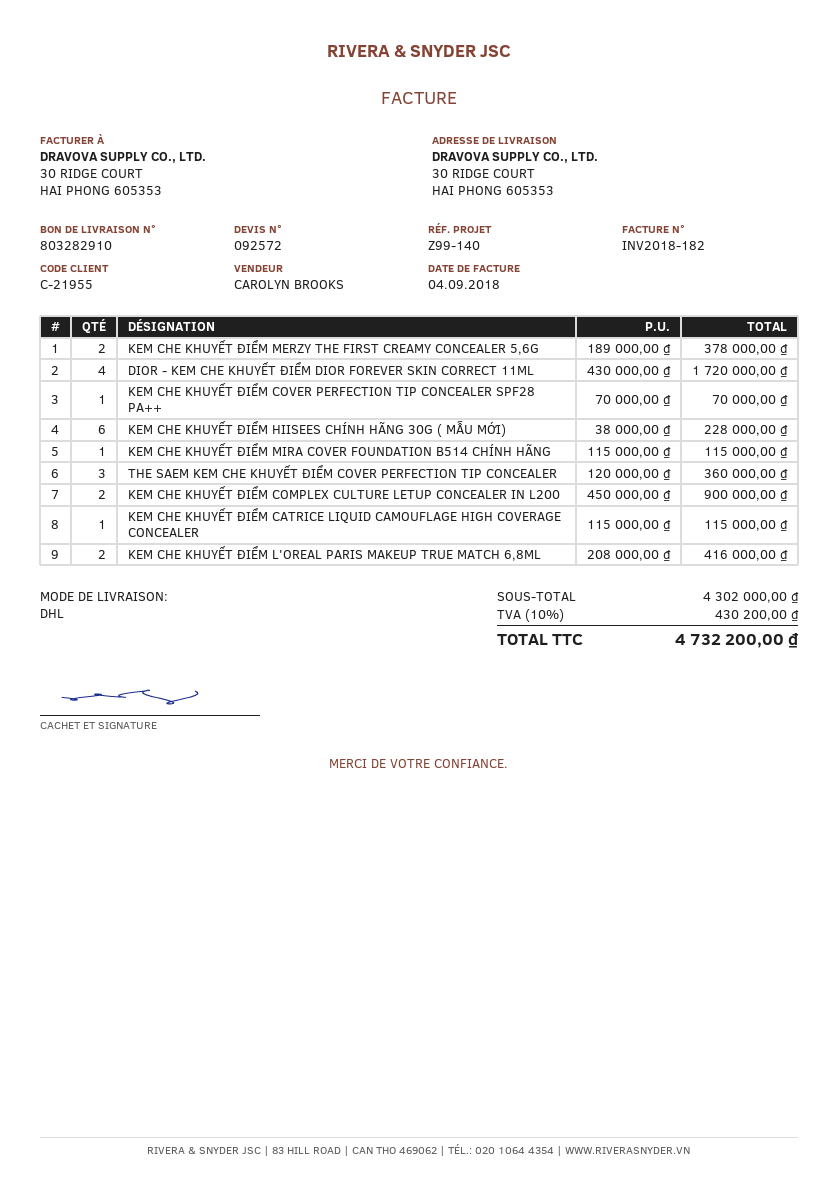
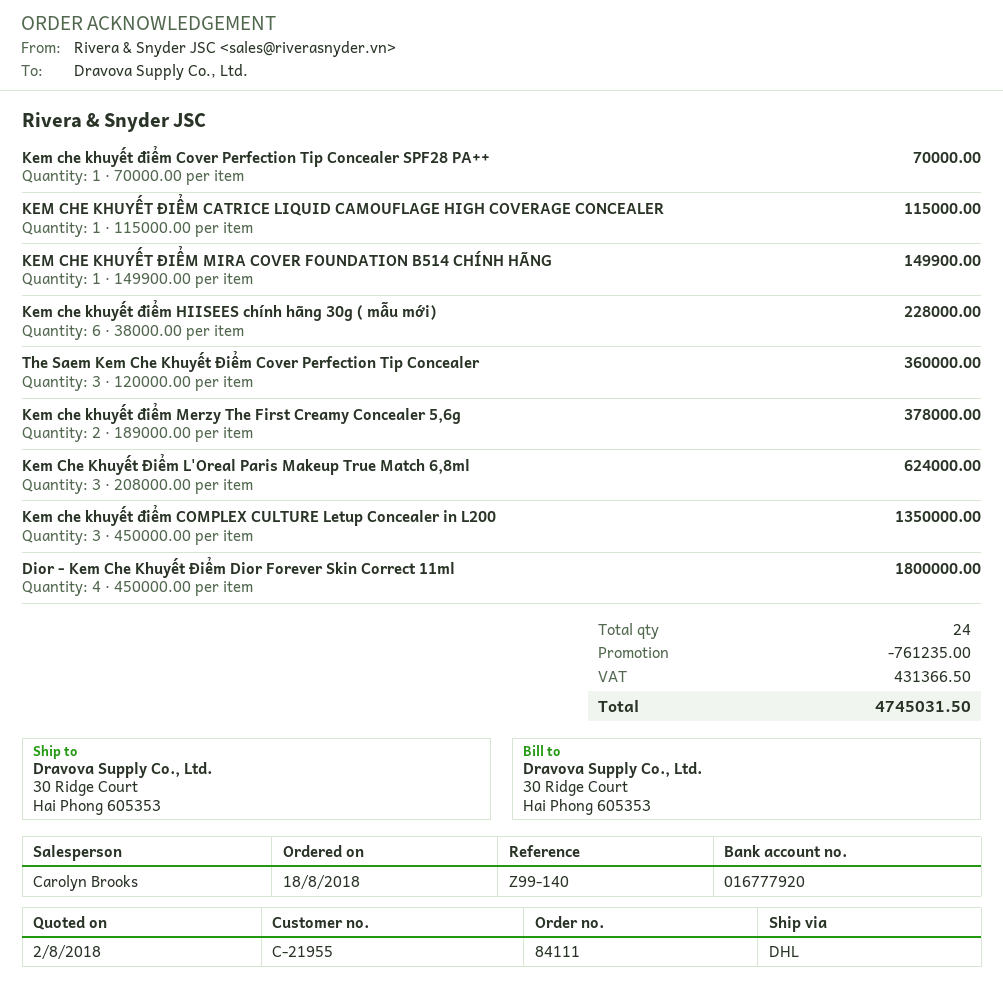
DIOR - KEM CHE KHUYẾT ĐIỂM DIOR FOREVER SKIN CORRECT 11ML: 4 x 430000.00 = 1720000.00 -> 4 x 450000.00 = 1800000.00
KEM CHE KHUYẾT ĐIỂM MIRA COVER FOUNDATION B514 CHÍNH HÃNG: 1 x 115000.00 = 115000.00 -> 1 x 149900.00 = 149900.00
KEM CHE KHUYẾT ĐIỂM COMPLEX CULTURE LETUP CONCEALER IN L200: 2 x 450000.00 = 900000.00 -> 3 x 450000.00 = 1350000.00
KEM CHE KHUYẾT ĐIỂM L'OREAL PARIS MAKEUP TRUE MATCH 6,8ML: 2 x 208000.00 = 416000.00 -> 3 x 208000.00 = 624000.00
discount: none -> 761235.00
tax: 430200.00 -> 431366.50
total: 4732200.00 -> 4745031.50

